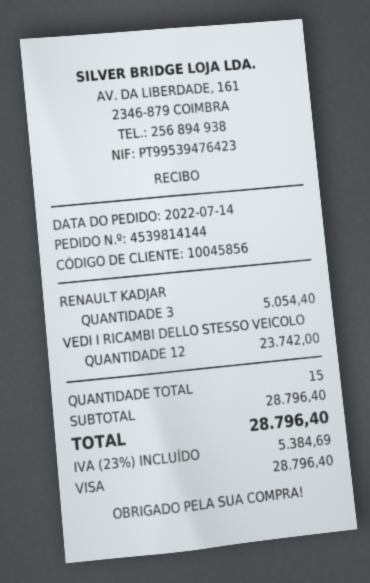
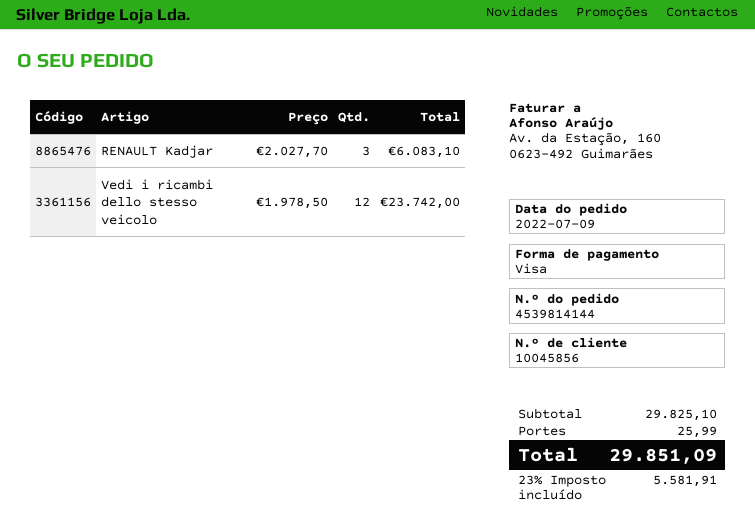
order date: 2022-07-14 -> 2022-07-09
RENAULT KADJAR: 3 for 5054.40 -> 3 for 6083.10
subtotal: 28796.40 -> 29825.10
shipping: none -> 25.99
tax: 23% = 5384.69 -> 23% = 5581.91
total: 28796.40 -> 29851.09

